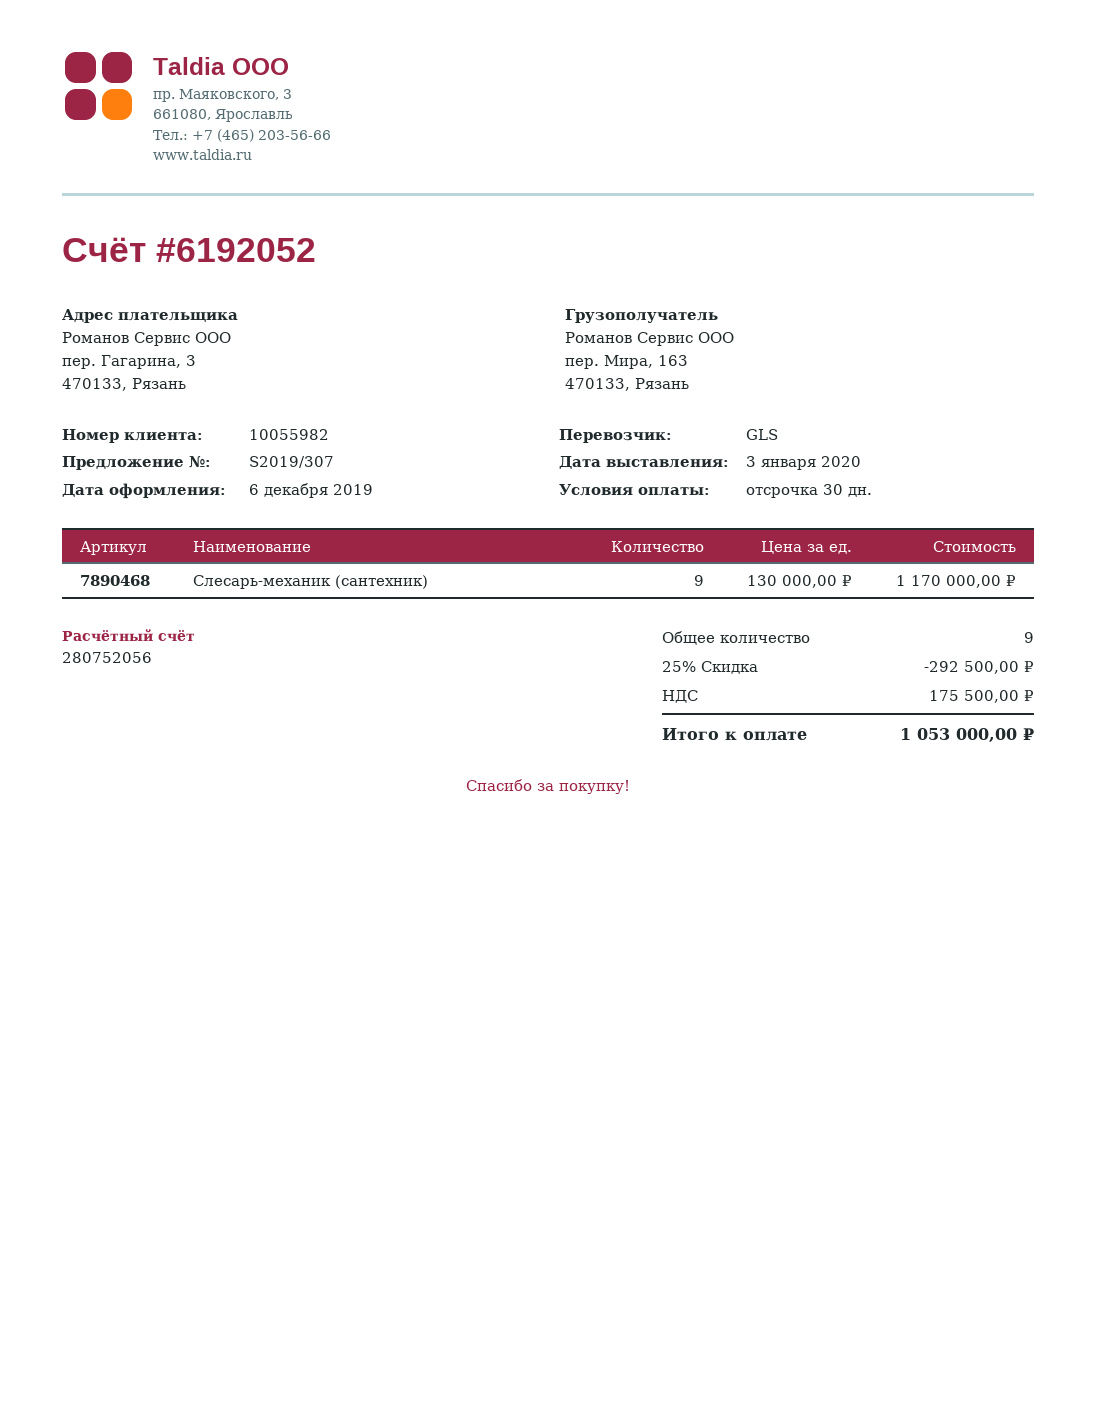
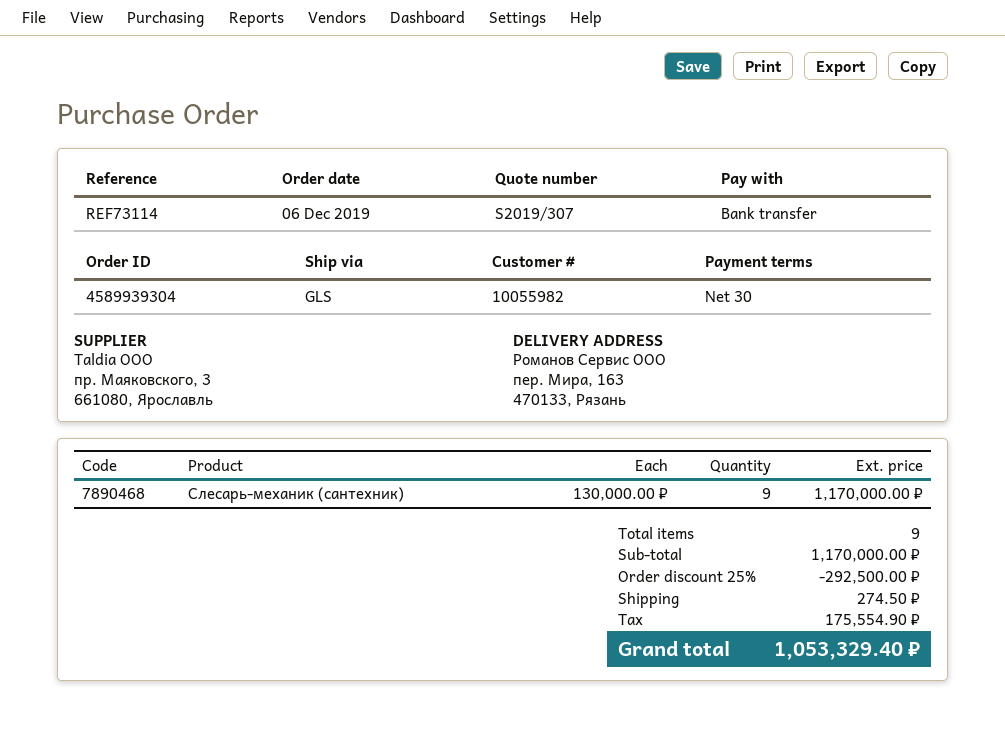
shipping: none -> 274.50
tax: 175500.00 -> 175554.90
total: 1053000.00 -> 1053329.40

